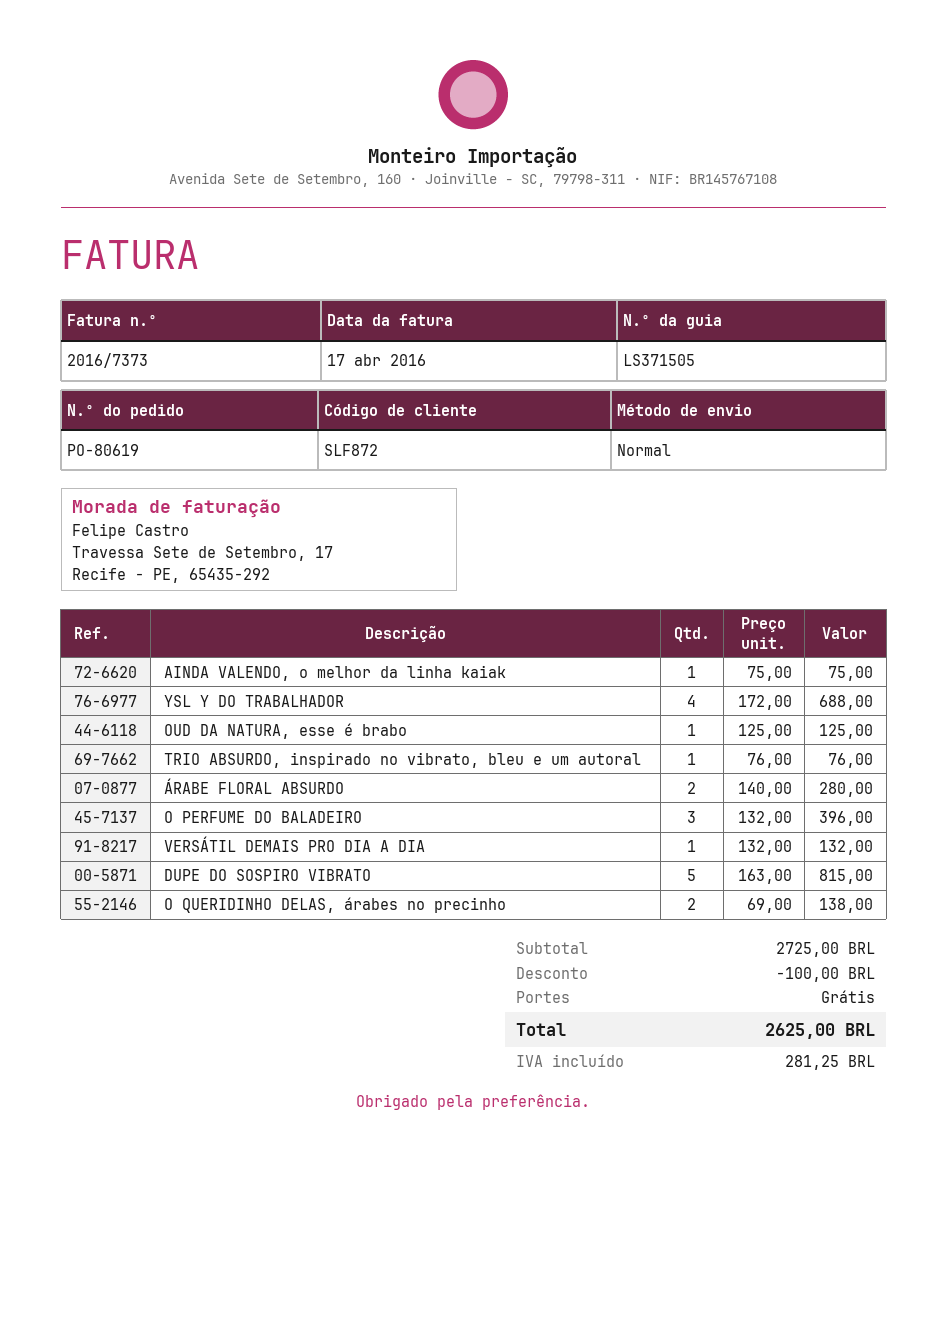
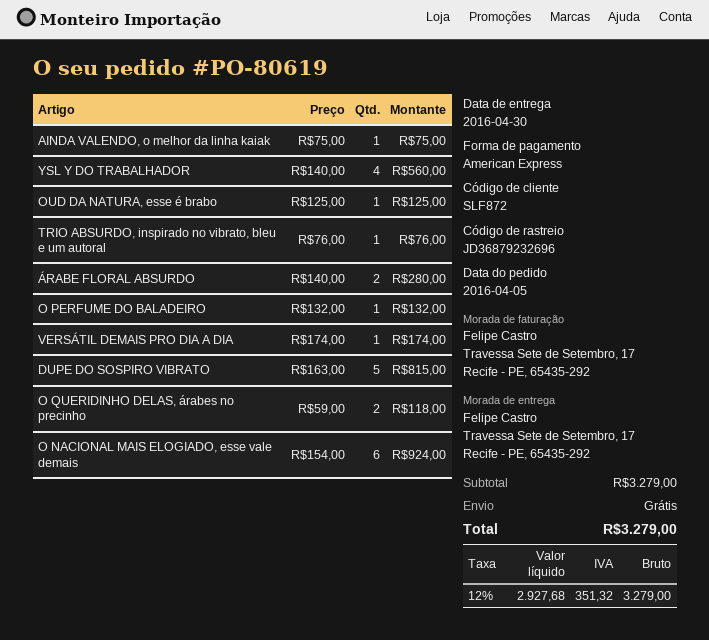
YSL Y DO TRABALHADOR: 4 x 172.00 = 688.00 -> 4 x 140.00 = 560.00
O PERFUME DO BALADEIRO: 3 x 132.00 = 396.00 -> 1 x 132.00 = 132.00
VERSÁTIL DEMAIS PRO DIA A DIA: 1 x 132.00 = 132.00 -> 1 x 174.00 = 174.00
O QUERIDINHO DELAS, árabes no precinho: 2 x 69.00 = 138.00 -> 2 x 59.00 = 118.00
O NACIONAL MAIS ELOGIADO, esse vale demais: none -> 6 x 154.00 = 924.00
subtotal: 2725.00 -> 3279.00
discount: 100.00 -> none
tax: 281.25 -> 351.32
total: 2625.00 -> 3279.00

